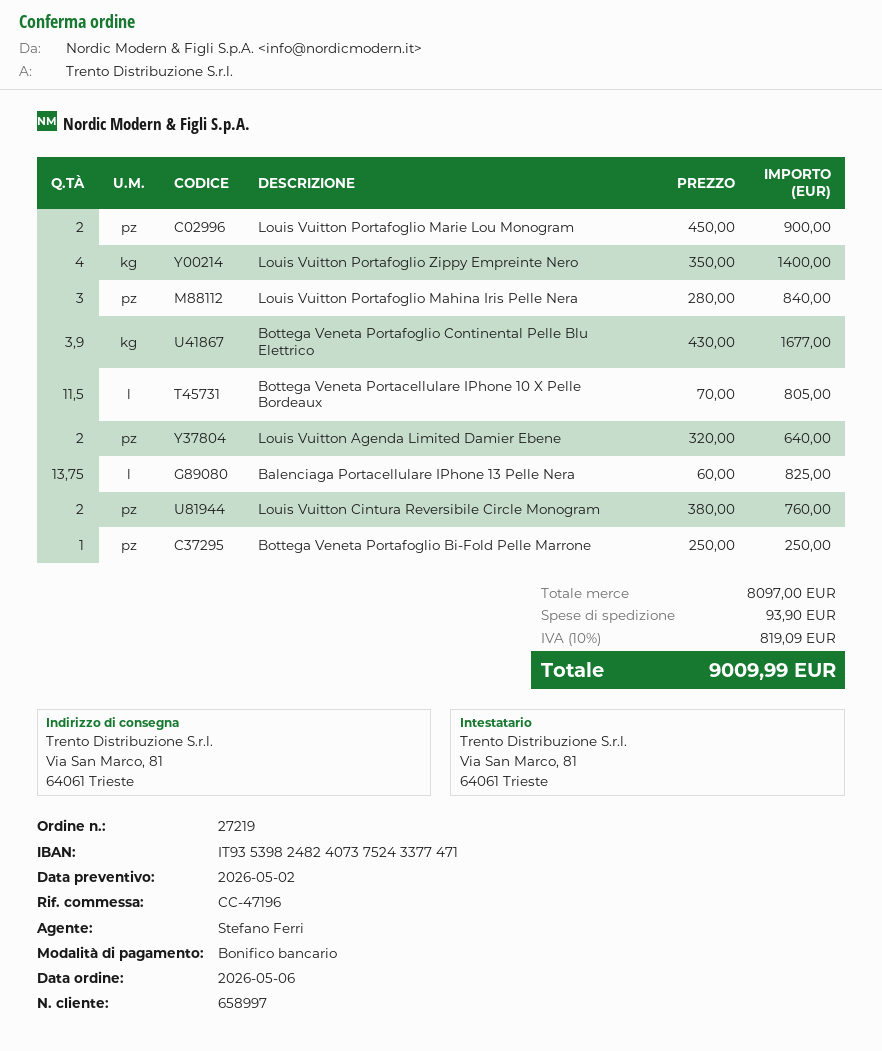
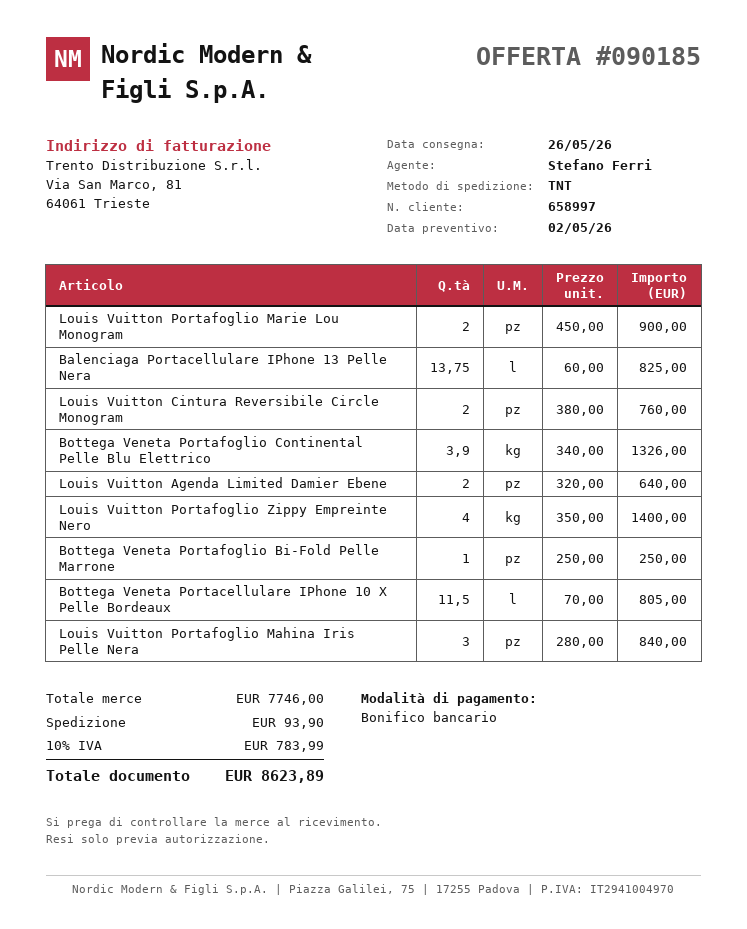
Bottega Veneta Portafoglio Continental Pelle Blu Elettrico: 3.9 x 430.00 = 1677.00 -> 3.9 x 340.00 = 1326.00
subtotal: 8097.00 -> 7746.00
tax: 10% = 819.09 -> 10% = 783.99
total: 9009.99 -> 8623.89

